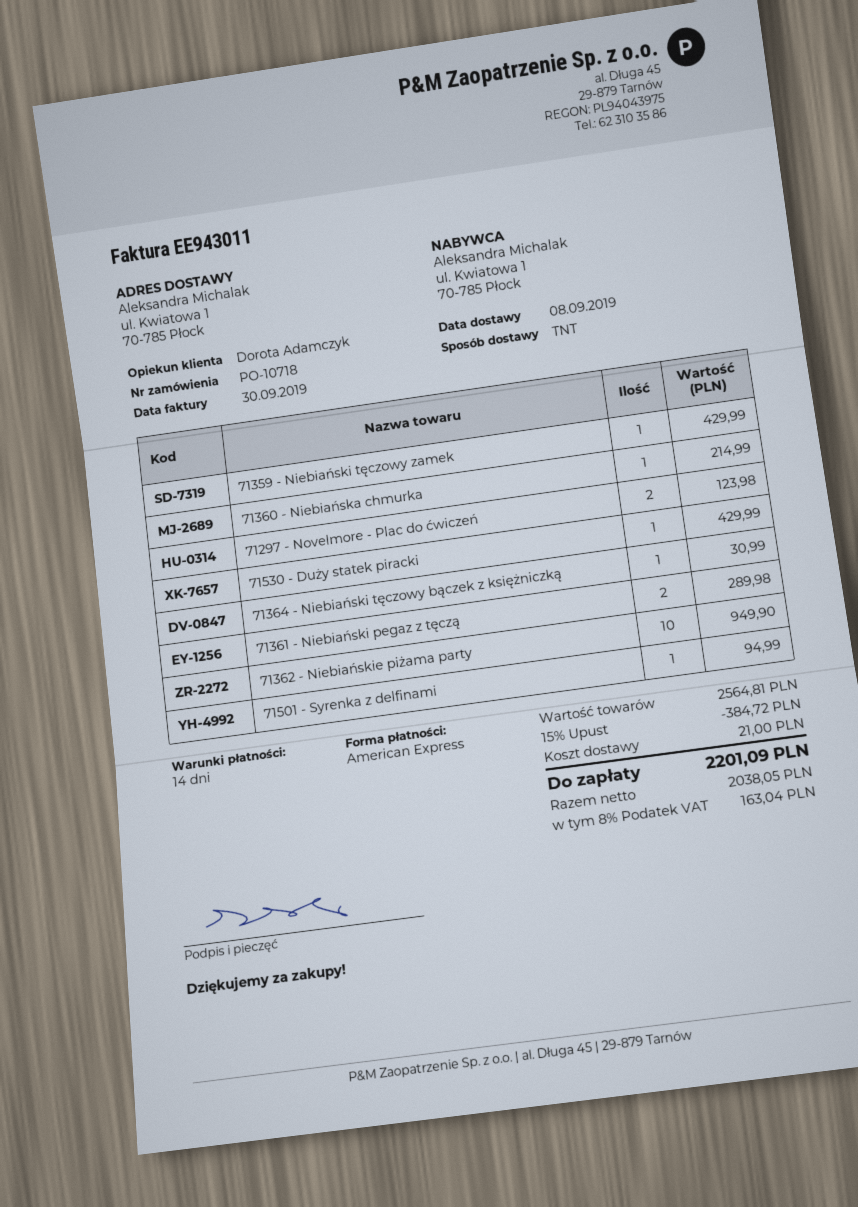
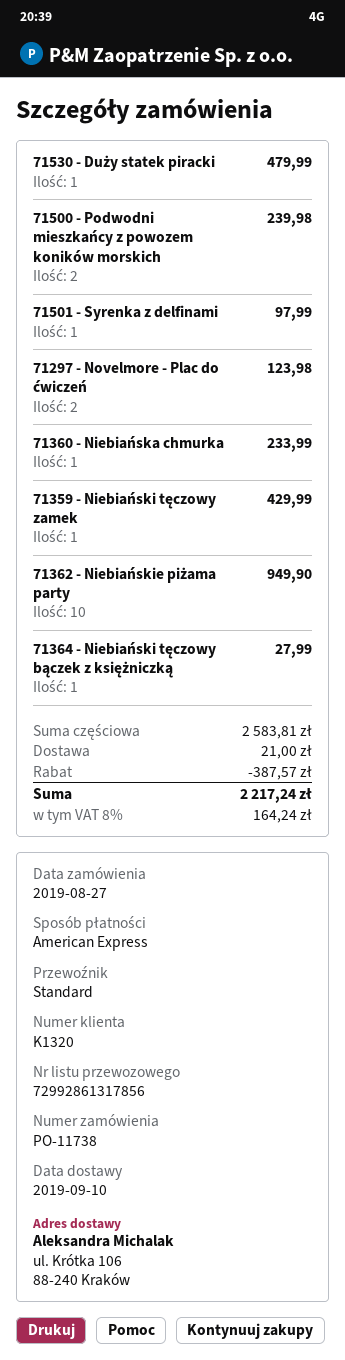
order number: PO-10718 -> PO-11738
delivery date: 2019-09-08 -> 2019-09-10
shipping method: TNT -> standard
ship to: ul. Kwiatowa 1, 70-785 Płock -> ul. Krótka 106, 88-240 Kraków
71360 - Niebiańska chmurka: 1 for 214.99 -> 1 for 233.99
71530 - Duży statek piracki: 1 for 429.99 -> 1 for 479.99
71364 - Niebiański tęczowy bączek z księżniczką: 1 for 30.99 -> 1 for 27.99
71361 - Niebiański pegaz z tęczą: 2 for 289.98 -> none
71501 - Syrenka z delfinami: 1 for 94.99 -> 1 for 97.99
71500 - Podwodni mieszkańcy z powozem koników morskich: none -> 2 for 239.98
subtotal: 2564.81 -> 2583.81
discount: 384.72 -> 387.57
tax: 8% = 163.04 -> 8% = 164.24
total: 2201.09 -> 2217.24

